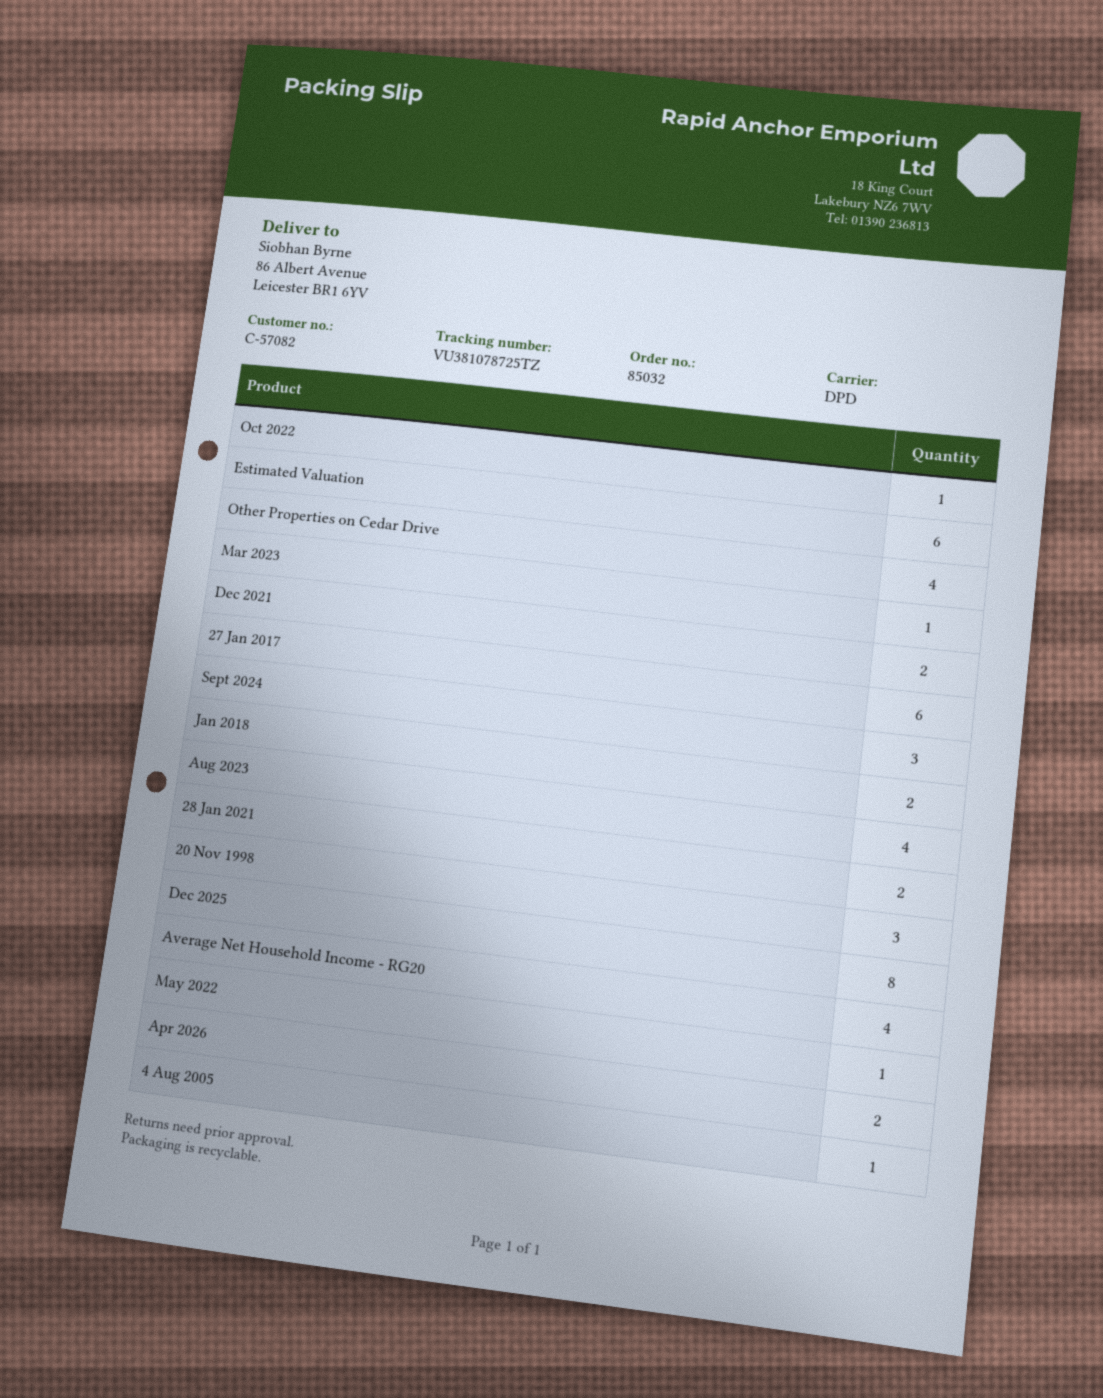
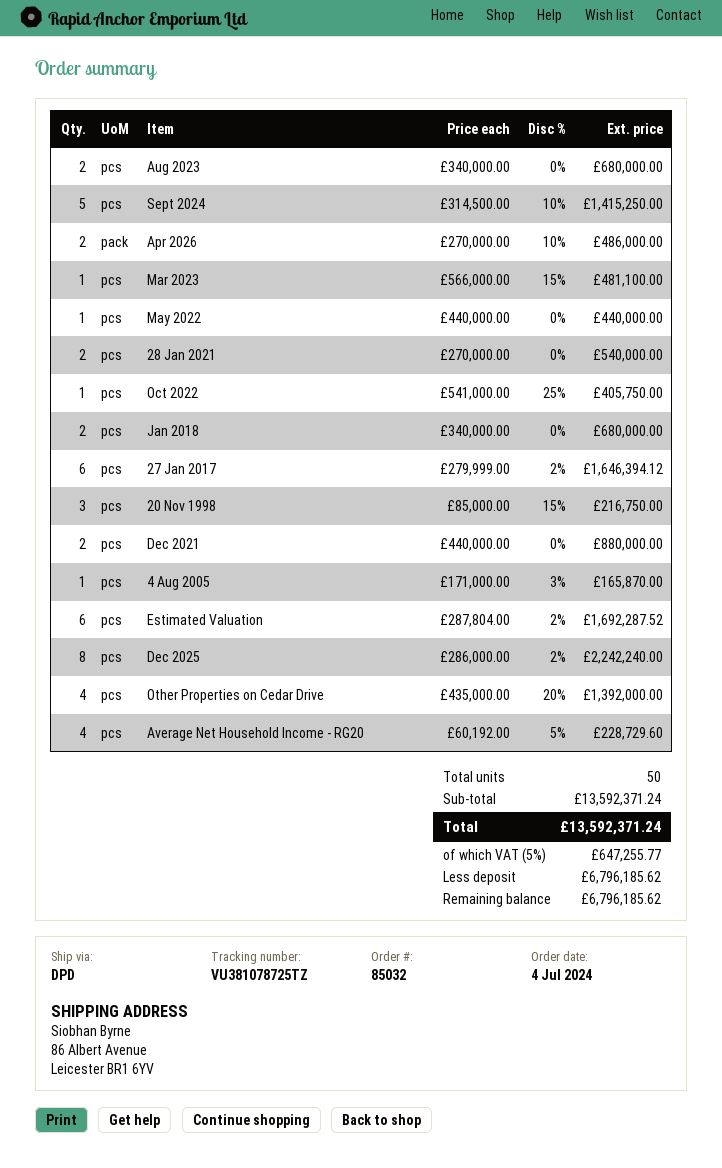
Sept 2024: 3 -> 5
Aug 2023: 4 -> 2

